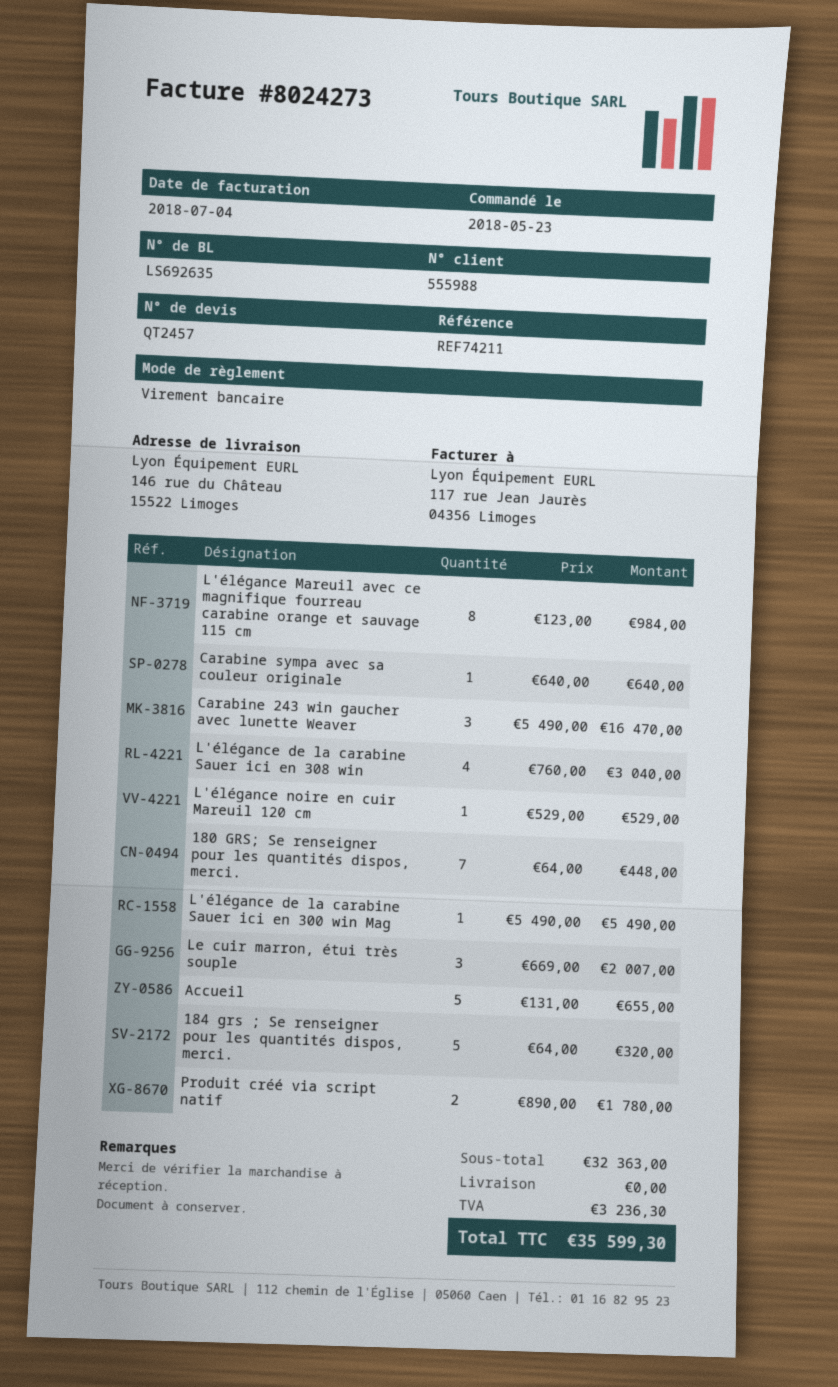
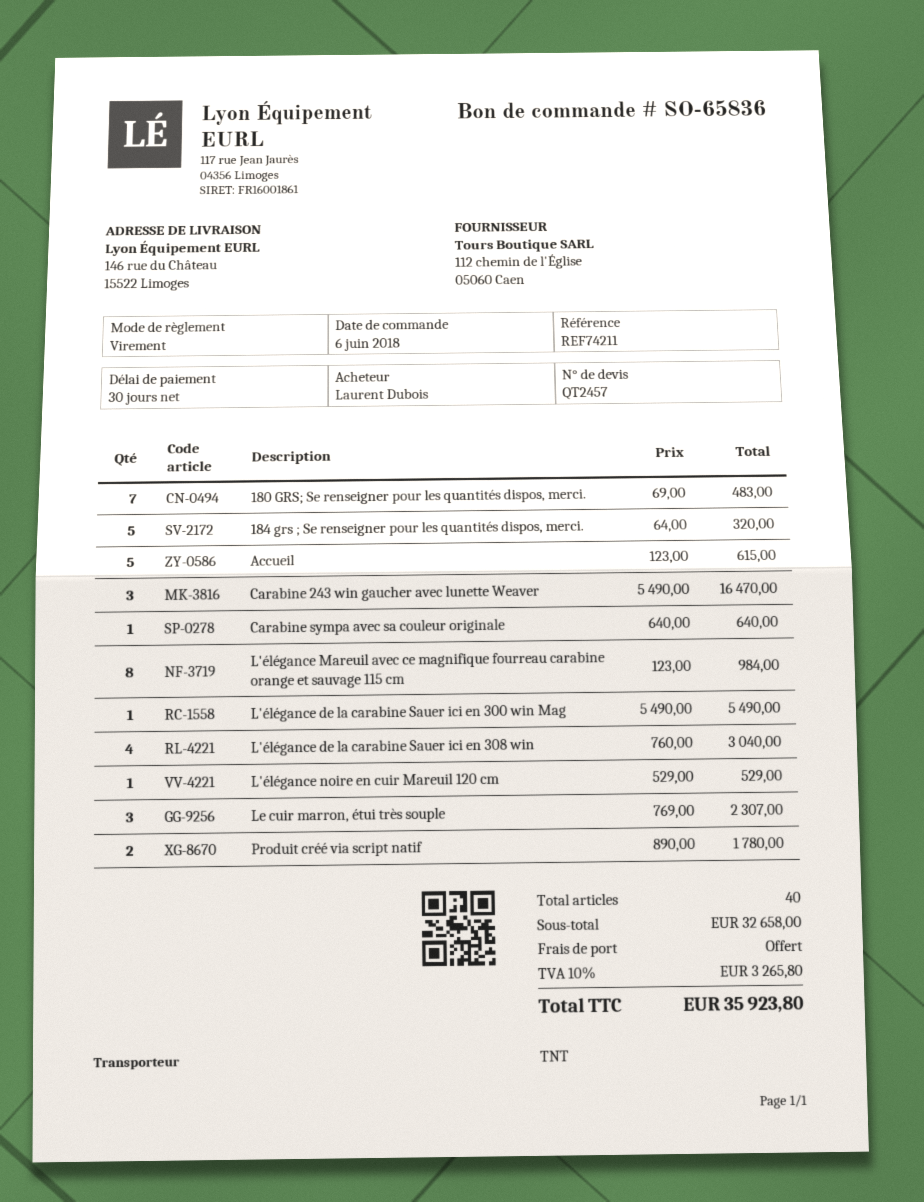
order date: 2018-05-23 -> 2018-06-06
180 GRS; Se renseigner pour les quantités dispos, merci.: 7 x 64.00 = 448.00 -> 7 x 69.00 = 483.00
Le cuir marron, étui très souple: 3 x 669.00 = 2007.00 -> 3 x 769.00 = 2307.00
Accueil: 5 x 131.00 = 655.00 -> 5 x 123.00 = 615.00
subtotal: 32363.00 -> 32658.00
tax: 3236.30 -> 3265.80
total: 35599.30 -> 35923.80

